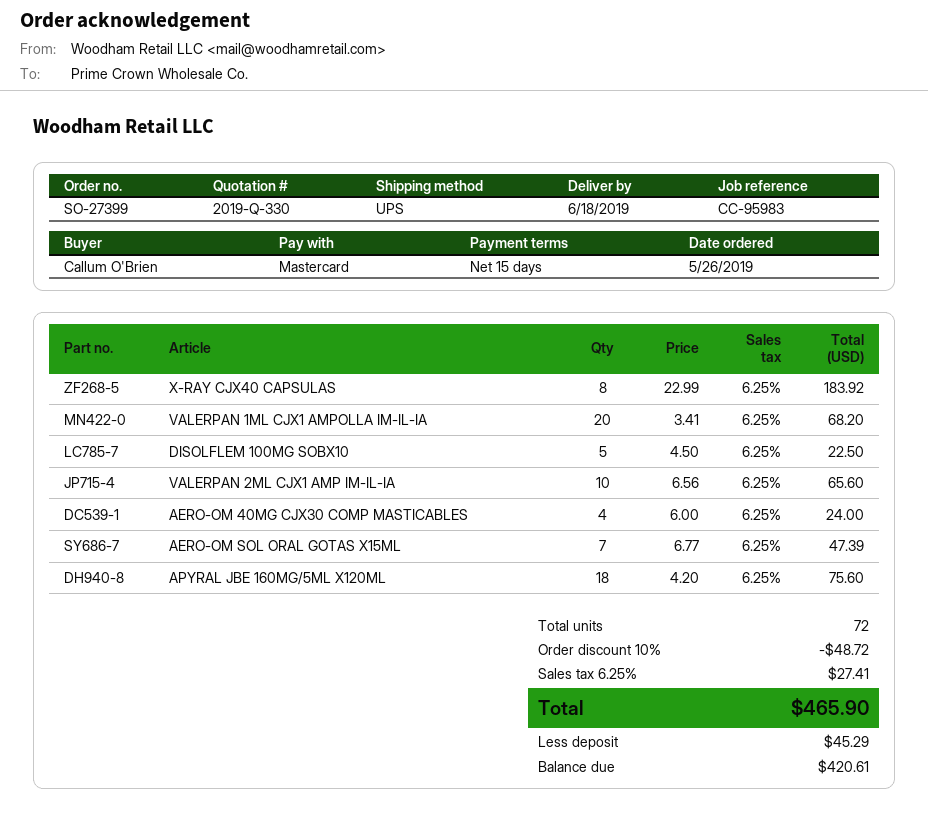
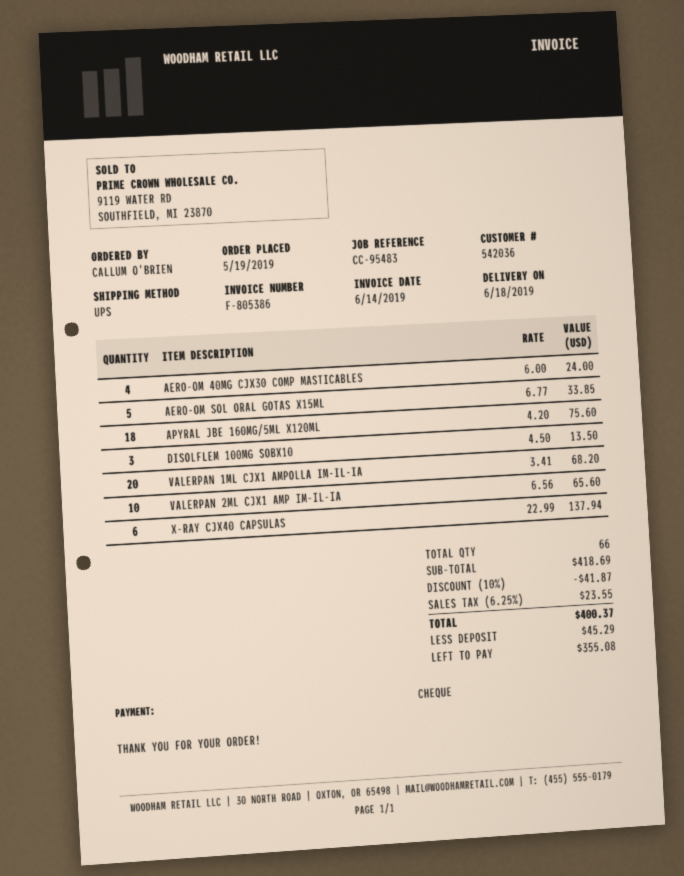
order date: 2019-05-26 -> 2019-05-19
reference: CC-95983 -> CC-95483
payment method: Mastercard -> cheque
X-RAY CJX40 CAPSULAS: 8 x 22.99 = 183.92 -> 6 x 22.99 = 137.94
DISOLFLEM 100MG SOBX10: 5 x 4.50 = 22.50 -> 3 x 4.50 = 13.50
AERO-OM SOL ORAL GOTAS X15ML: 7 x 6.77 = 47.39 -> 5 x 6.77 = 33.85
total quantity: 72 -> 66
discount: 10% = 48.72 -> 10% = 41.87
tax: 6.25% = 27.41 -> 6.25% = 23.55
total: 465.90 -> 400.37
balance: 420.61 -> 355.08

